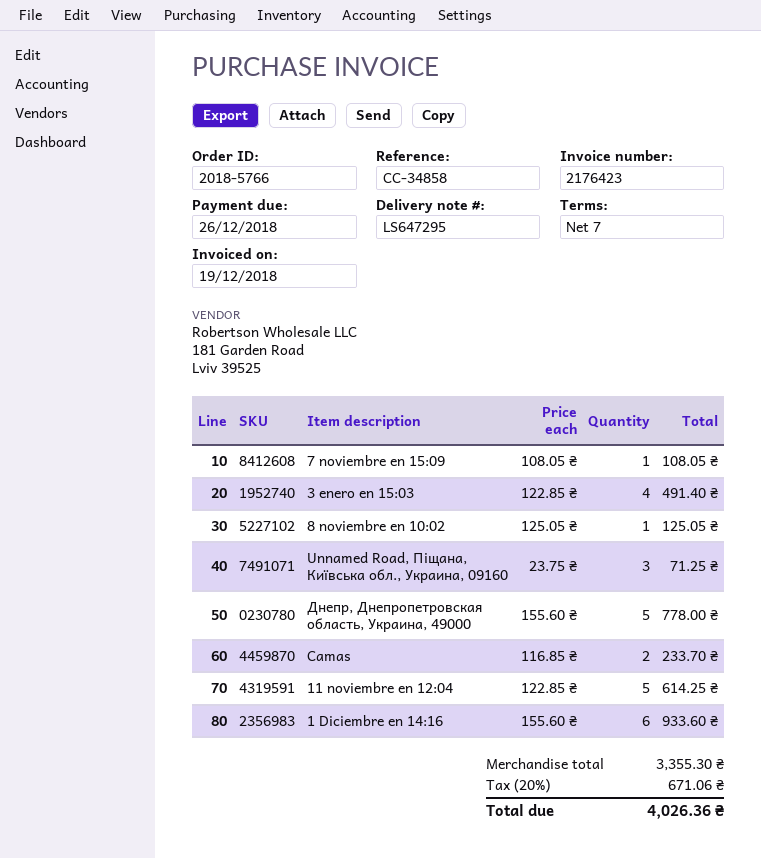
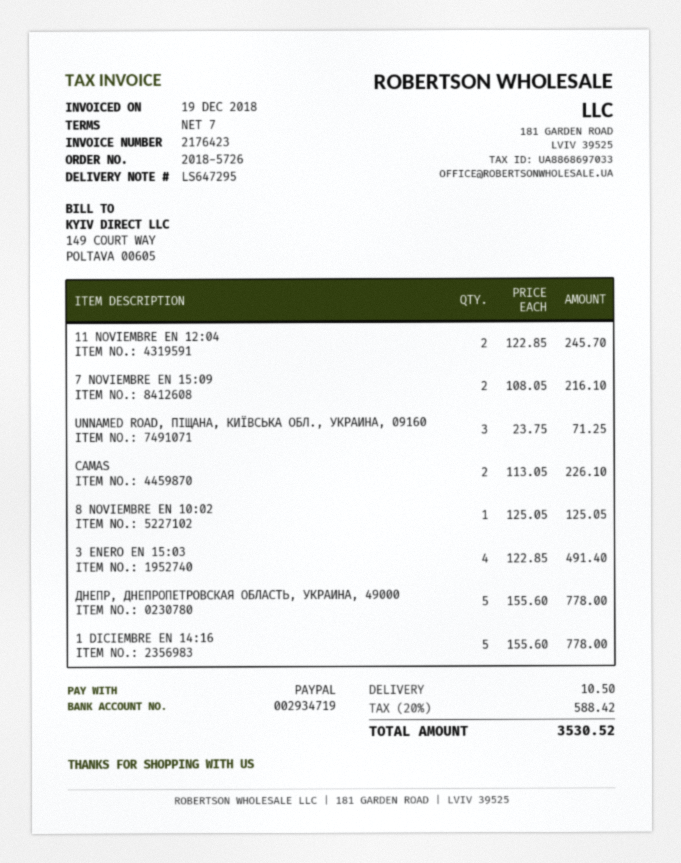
order number: 2018-5766 -> 2018-5726
7 noviembre en 15:09: 1 x 108.05 = 108.05 -> 2 x 108.05 = 216.10
Camas: 2 x 116.85 = 233.70 -> 2 x 113.05 = 226.10
11 noviembre en 12:04: 5 x 122.85 = 614.25 -> 2 x 122.85 = 245.70
1 Diciembre en 14:16: 6 x 155.60 = 933.60 -> 5 x 155.60 = 778.00
shipping: none -> 10.50
tax: 20% = 671.06 -> 20% = 588.42
total: 4026.36 -> 3530.52

